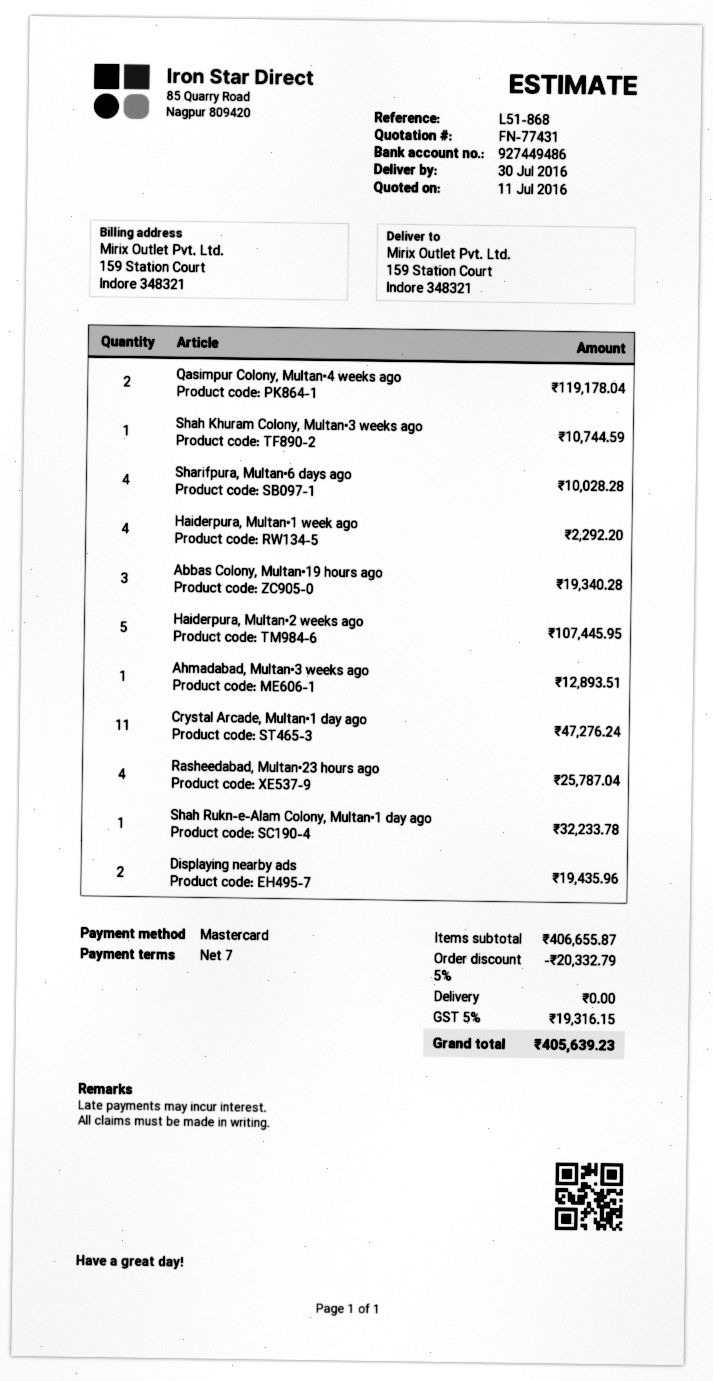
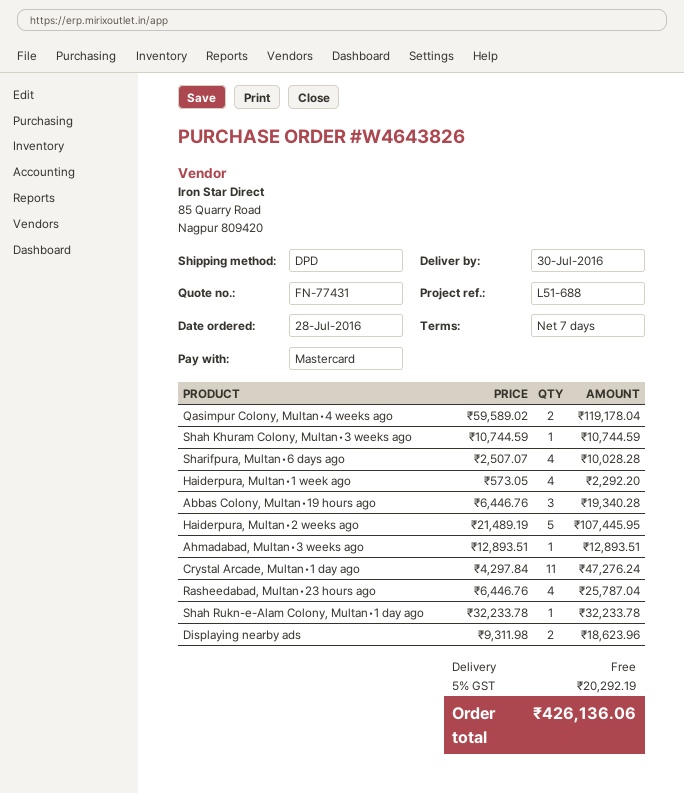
reference: L51-868 -> L51-688
Displaying nearby ads: 2 for 19435.96 -> 2 for 18623.96
discount: 5% = 20332.79 -> none
tax: 5% = 19316.15 -> 5% = 20292.19
total: 405639.23 -> 426136.06

